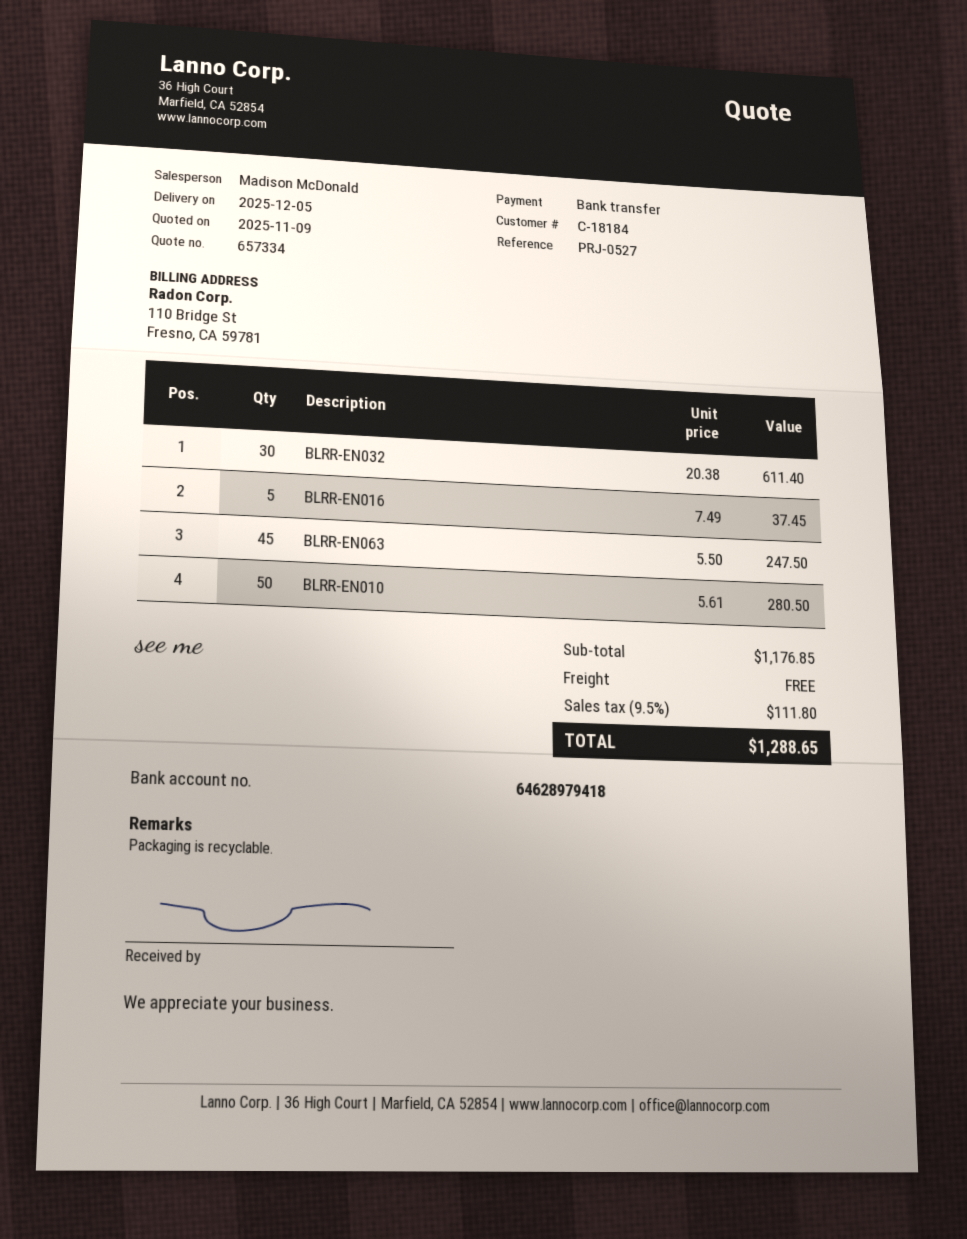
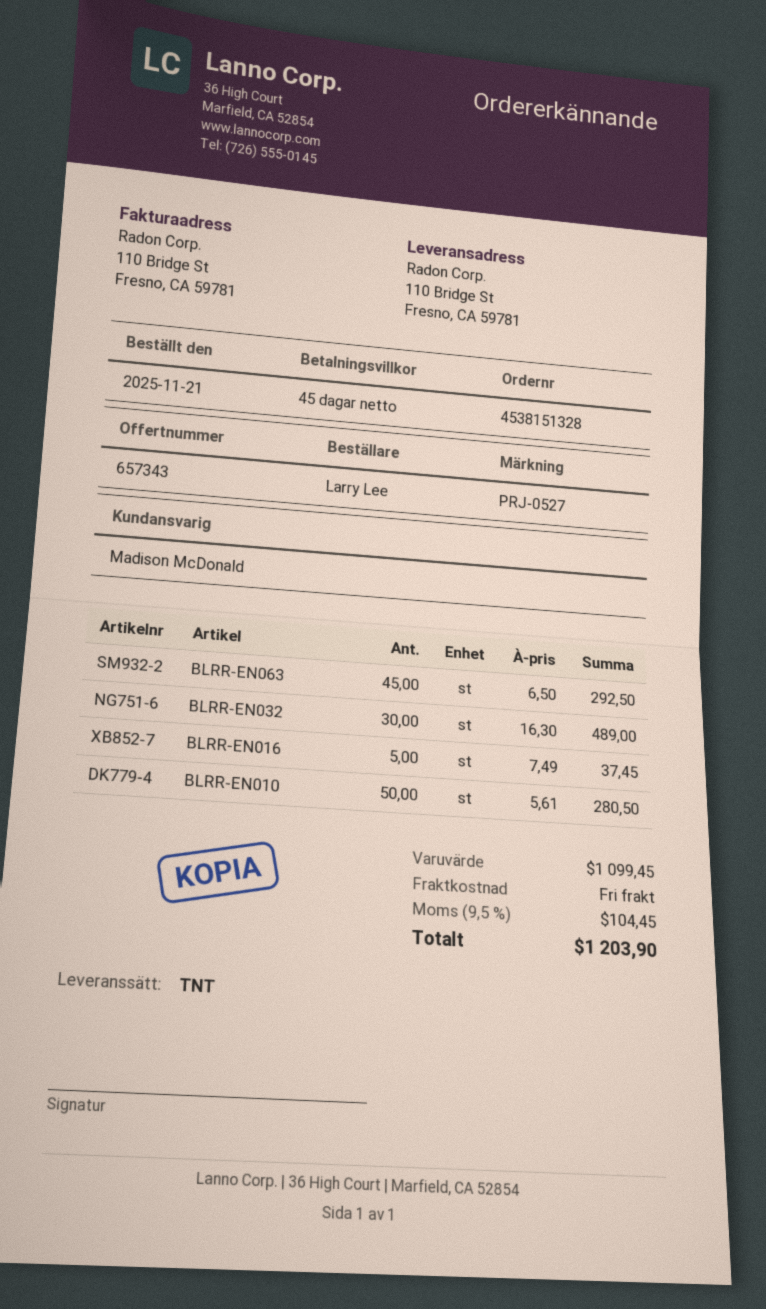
quote number: 657334 -> 657343
BLRR-EN032: 30 x 20.38 = 611.40 -> 30 x 16.30 = 489.00
BLRR-EN063: 45 x 5.50 = 247.50 -> 45 x 6.50 = 292.50
subtotal: 1176.85 -> 1099.45
tax: 9.5% = 111.80 -> 9.5% = 104.45
total: 1288.65 -> 1203.90

